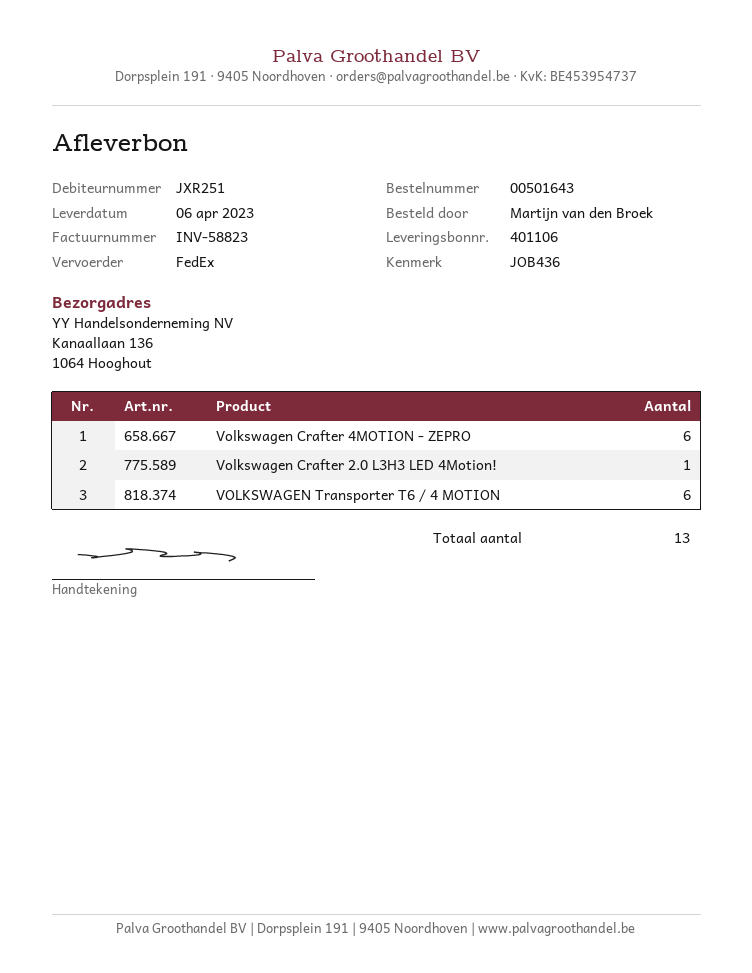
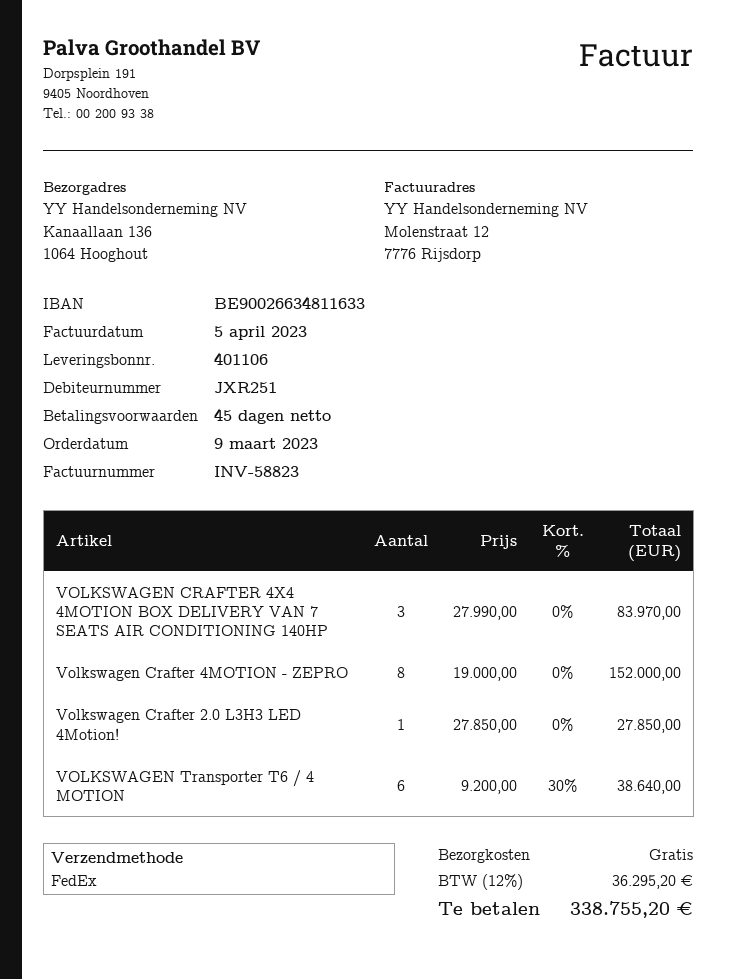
Volkswagen Crafter 4MOTION - ZEPRO: 6 -> 8
VOLKSWAGEN CRAFTER 4X4 4MOTION BOX DELIVERY VAN 7 SEATS AIR CONDITIONING 140HP: none -> 3

